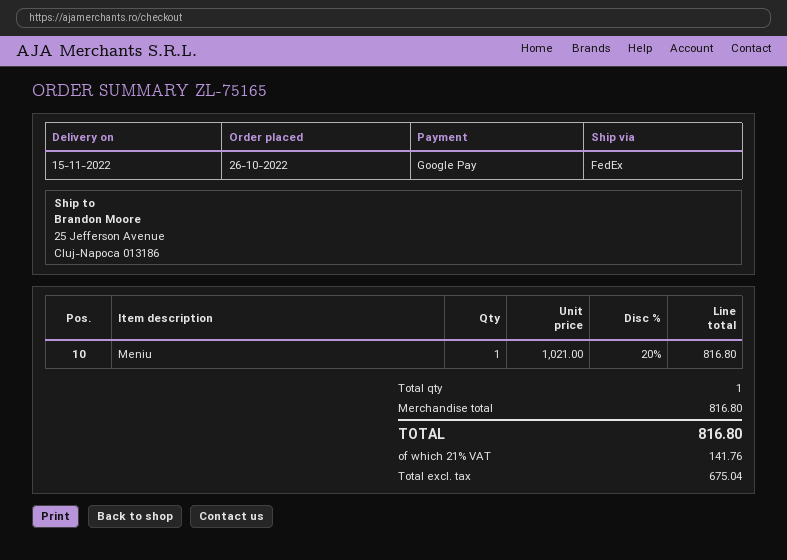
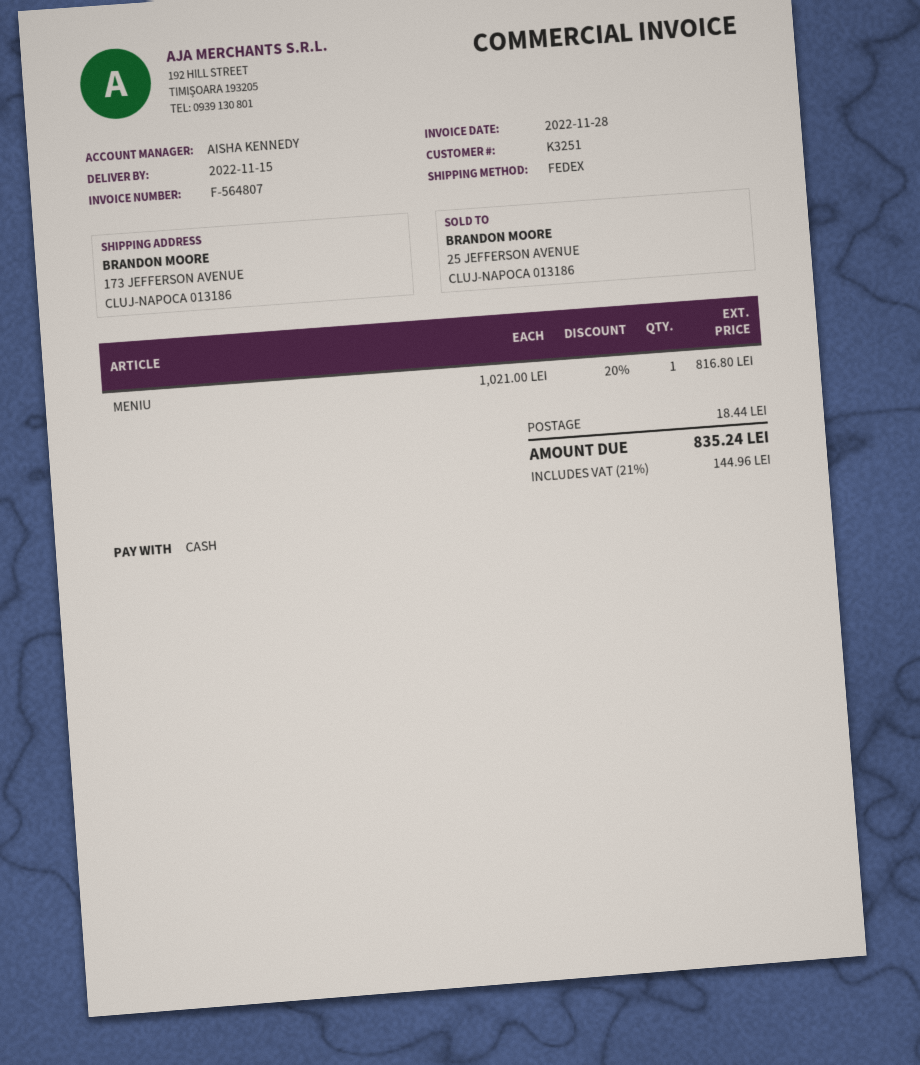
payment method: Google Pay -> cash
ship to: 25 Jefferson Avenue, Cluj-Napoca 013186 -> 173 JEFFERSON AVENUE, CLUJ-NAPOCA 013186
shipping: none -> 18.44
tax: 21% = 141.76 -> 21% = 144.96
total: 816.80 -> 835.24

